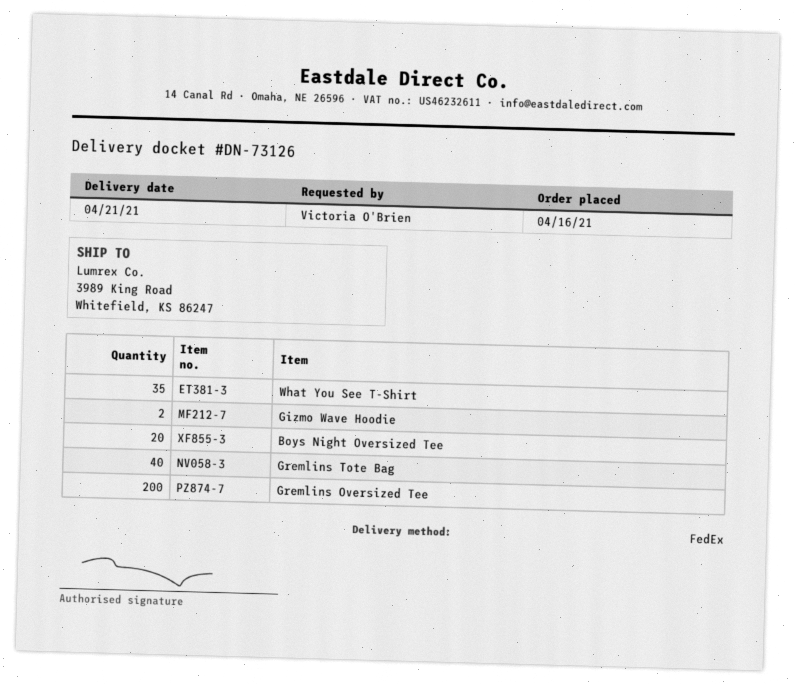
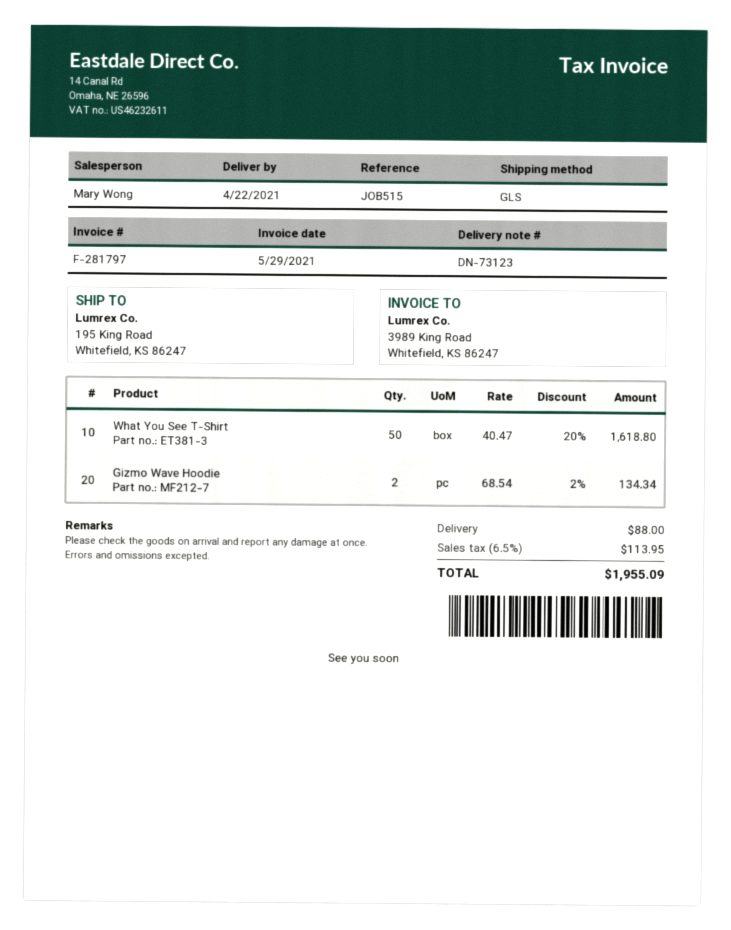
delivery note number: DN-73126 -> DN-73123
delivery date: 2021-04-21 -> 2021-04-22
shipping method: FedEx -> GLS
ship to: 3989 King Road, Whitefield, KS 86247 -> 195 King Road, Whitefield, KS 86247
What You See T-Shirt: 35 -> 50
Boys Night Oversized Tee: 20 -> none
Gremlins Tote Bag: 40 -> none
Gremlins Oversized Tee: 200 -> none

